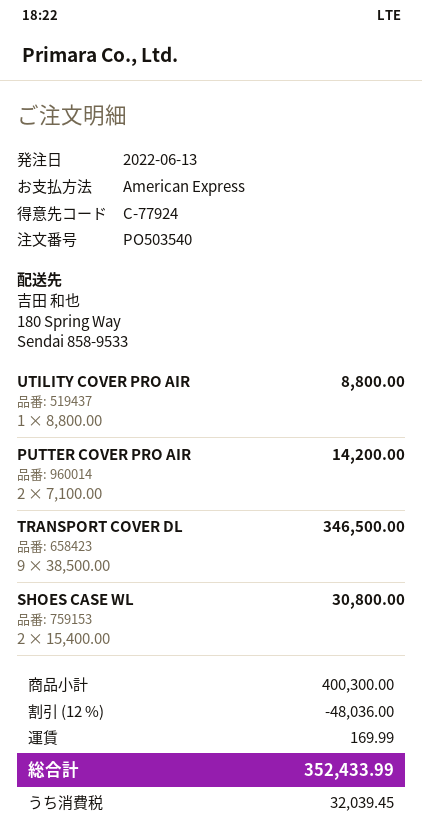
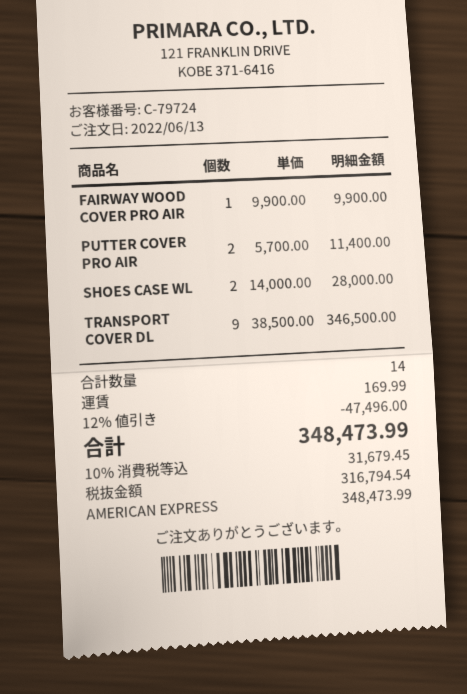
customer number: C-77924 -> C-79724
UTILITY COVER PRO AIR: 1 x 8800.00 = 8800.00 -> none
PUTTER COVER PRO AIR: 2 x 7100.00 = 14200.00 -> 2 x 5700.00 = 11400.00
SHOES CASE WL: 2 x 15400.00 = 30800.00 -> 2 x 14000.00 = 28000.00
FAIRWAY WOOD COVER PRO AIR: none -> 1 x 9900.00 = 9900.00
discount: 12% = 48036.00 -> 12% = 47496.00
tax: 32039.45 -> 31679.45
total: 352433.99 -> 348473.99

